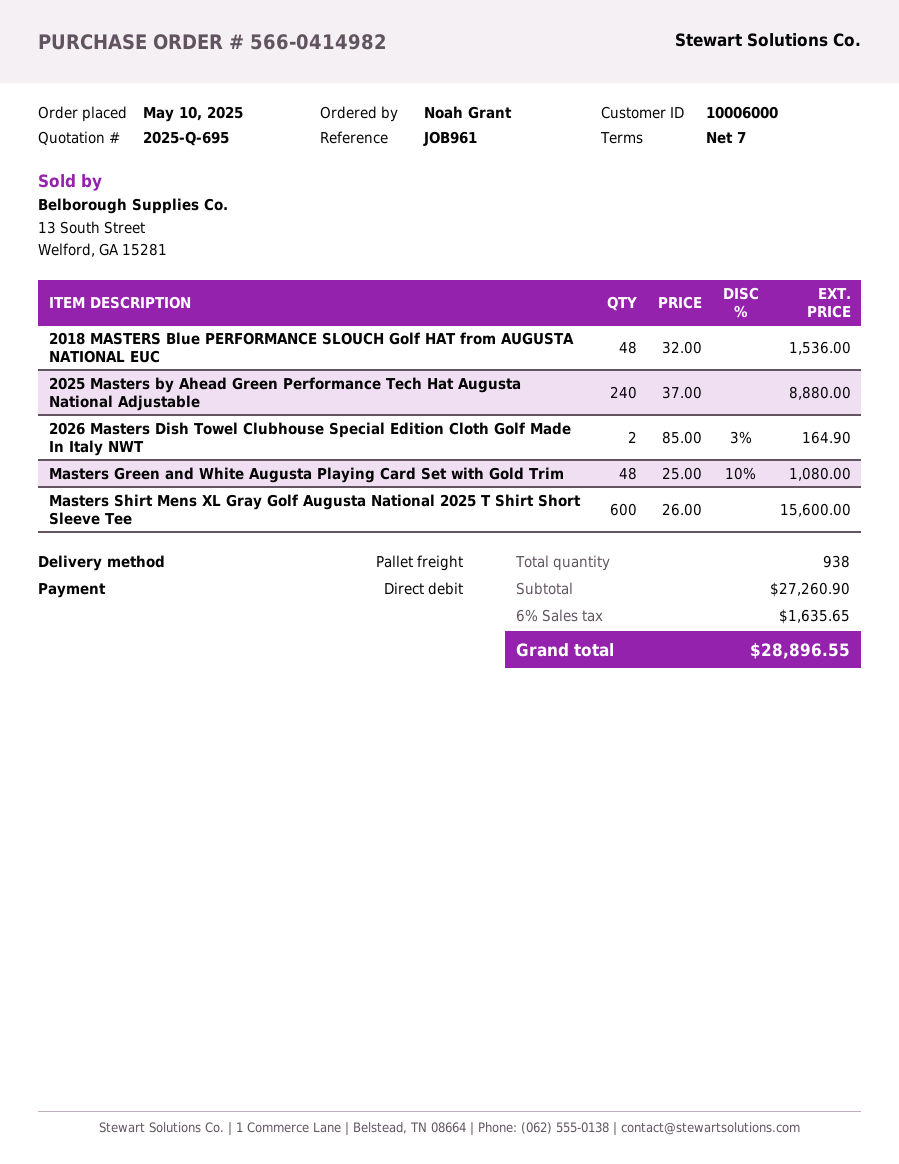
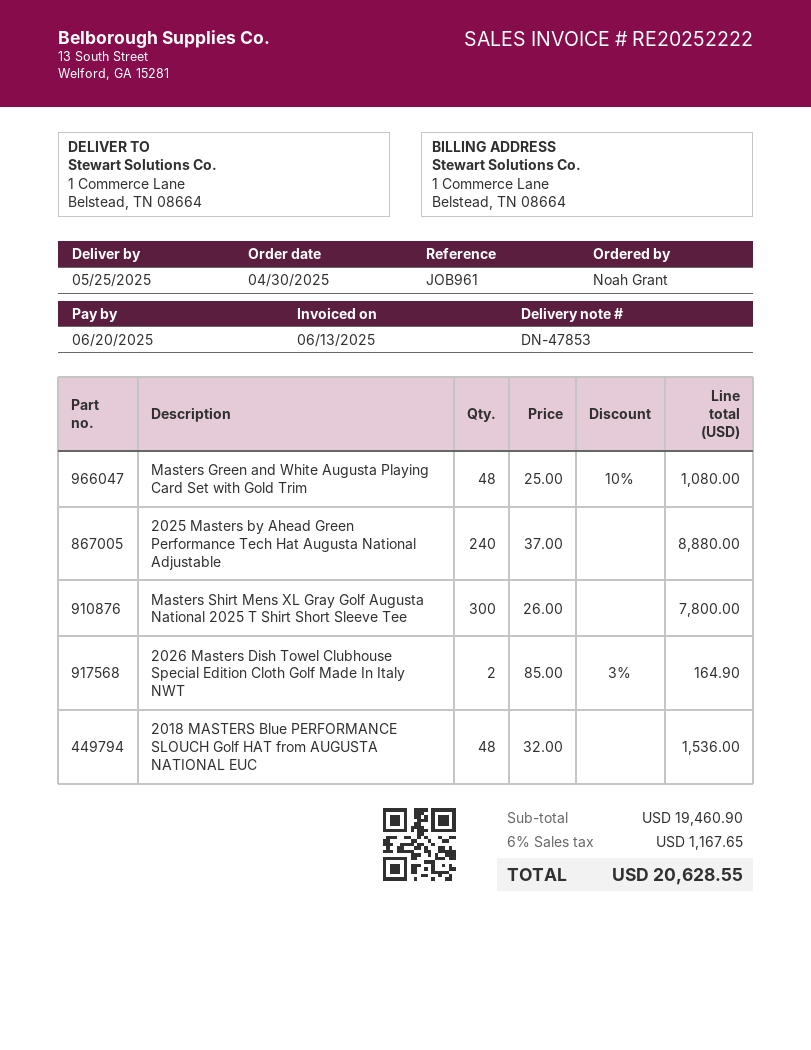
order date: 2025-05-10 -> 2025-04-30
Masters Shirt Mens XL Gray Golf Augusta National 2025 T Shirt Short Sleeve Tee: 600 x 26.00 = 15600.00 -> 300 x 26.00 = 7800.00
subtotal: 27260.90 -> 19460.90
tax: 6% = 1635.65 -> 6% = 1167.65
total: 28896.55 -> 20628.55

